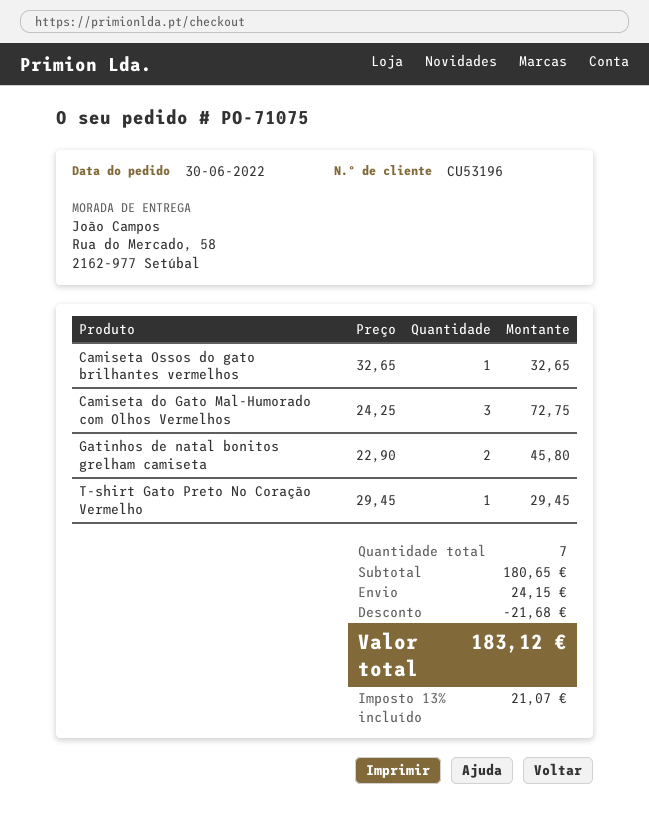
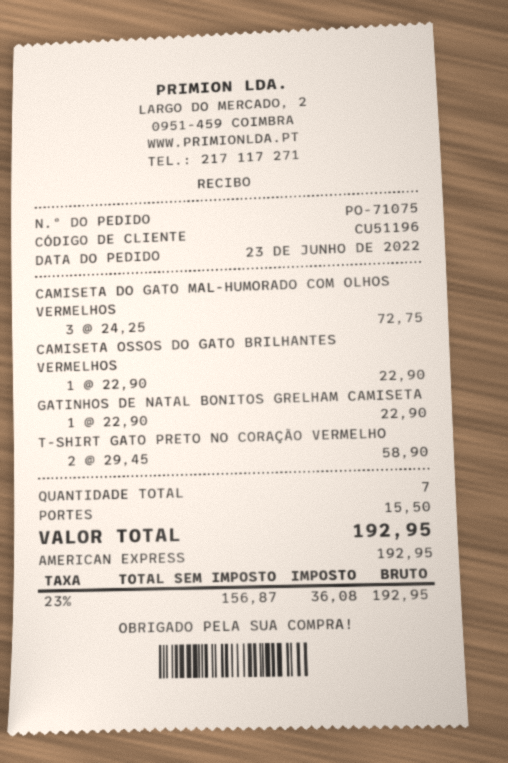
order date: 2022-06-30 -> 2022-06-23
customer number: CU53196 -> CU51196
Camiseta Ossos do gato brilhantes vermelhos: 1 x 32.65 = 32.65 -> 1 x 22.90 = 22.90
Gatinhos de natal bonitos grelham camiseta: 2 x 22.90 = 45.80 -> 1 x 22.90 = 22.90
T-shirt Gato Preto No Coração Vermelho: 1 x 29.45 = 29.45 -> 2 x 29.45 = 58.90
discount: 21.68 -> none
shipping: 24.15 -> 15.50
tax: 13% = 21.07 -> 23% = 36.08
total: 183.12 -> 192.95

